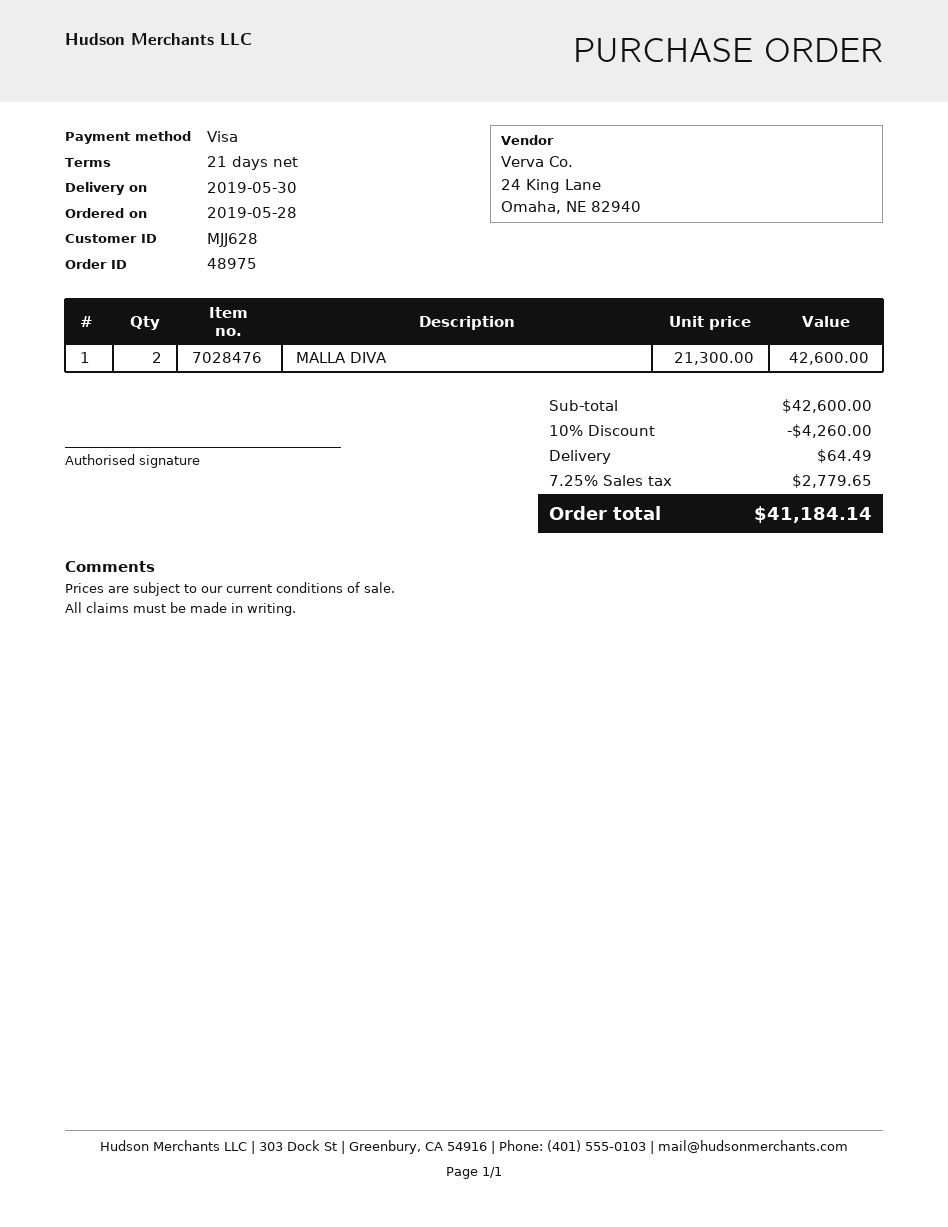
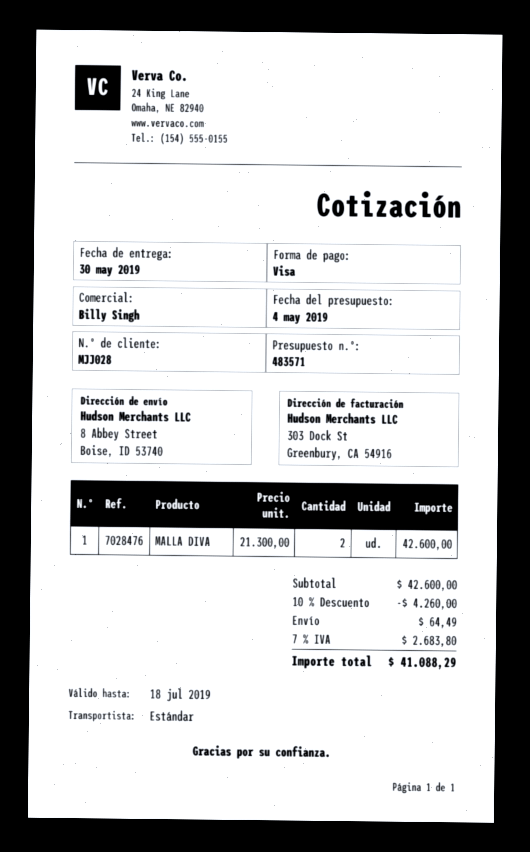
customer number: MJJ628 -> MJJ028
tax: 7.25% = 2779.65 -> 7% = 2683.80
total: 41184.14 -> 41088.29

